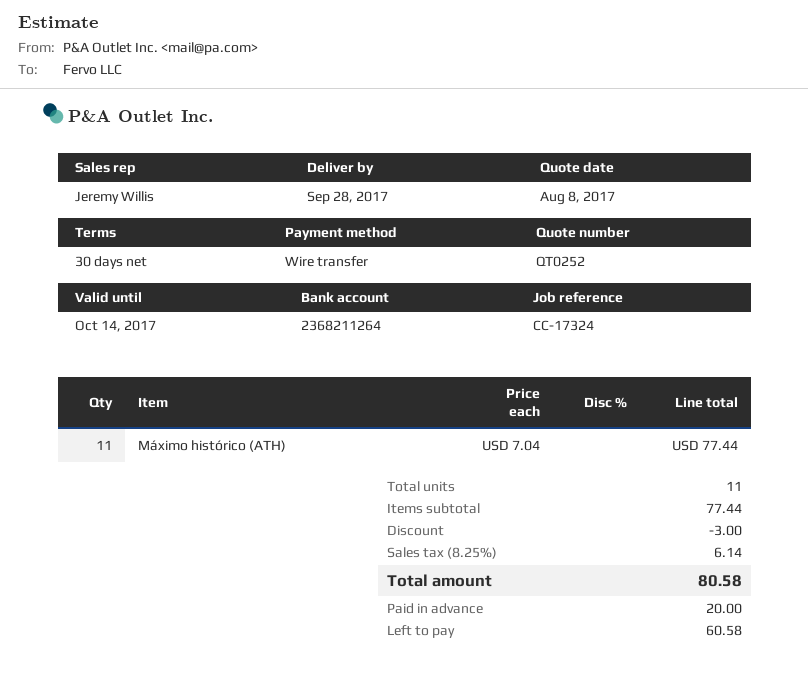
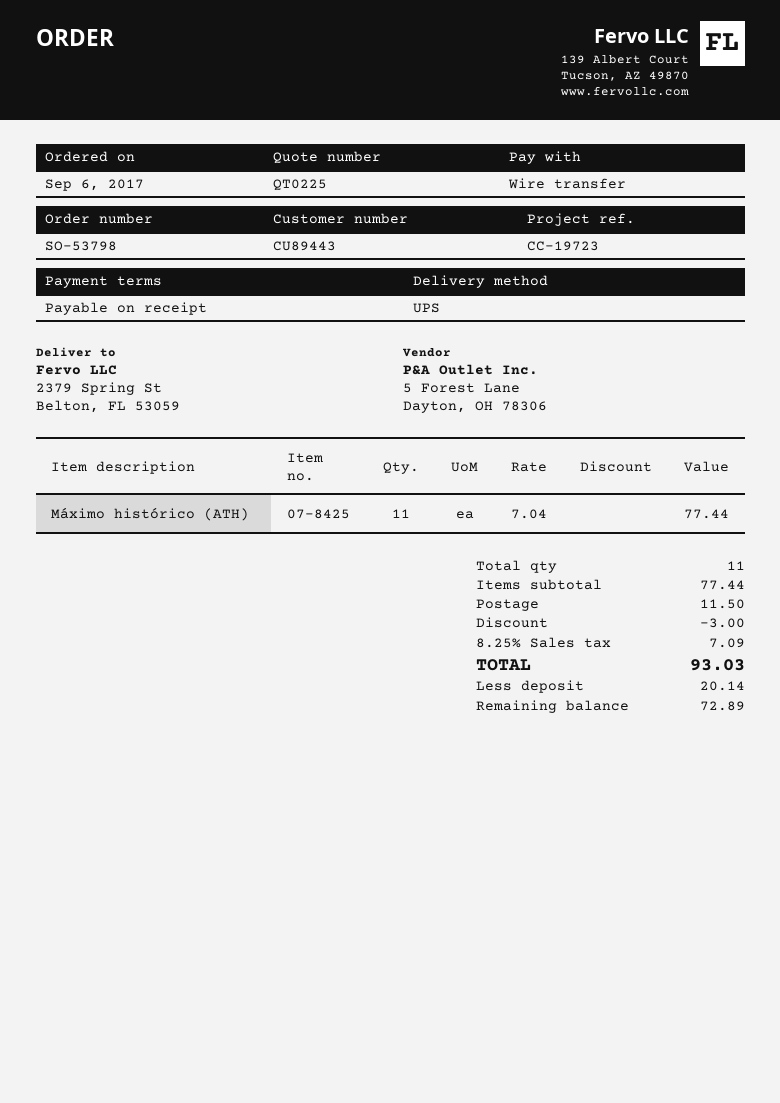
quote number: QT0252 -> QT0225
payment terms: 30 days -> on receipt
reference: CC-17324 -> CC-19723
shipping: none -> 11.50
tax: 8.25% = 6.14 -> 8.25% = 7.09
total: 80.58 -> 93.03
deposit: 20.00 -> 20.14
balance: 60.58 -> 72.89

